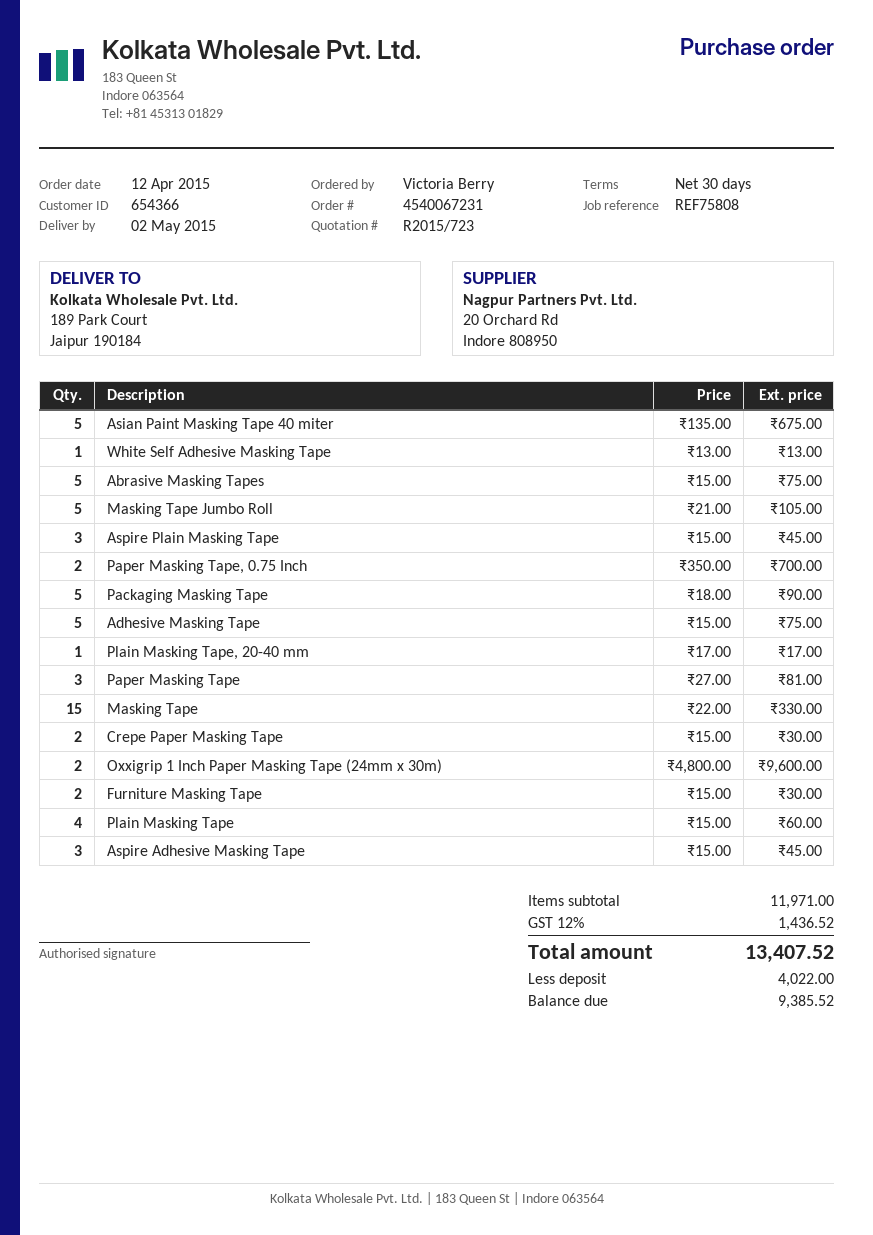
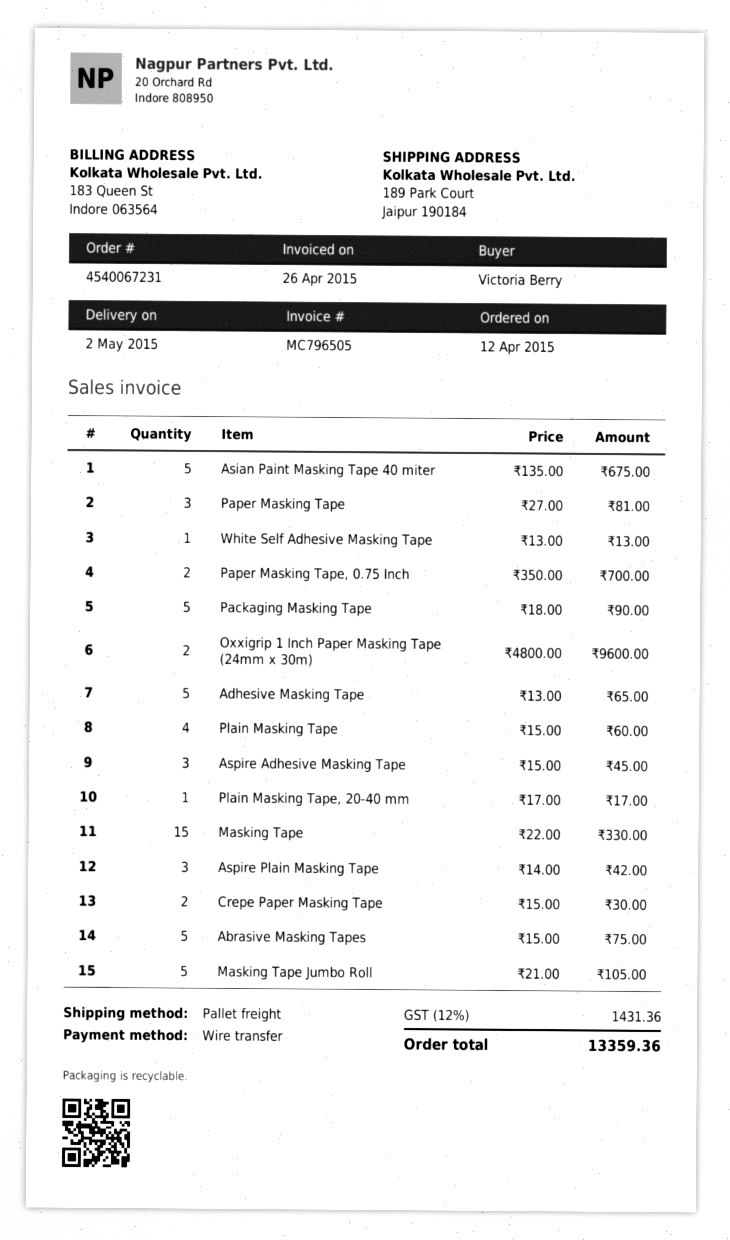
Aspire Plain Masking Tape: 3 x 15.00 = 45.00 -> 3 x 14.00 = 42.00
Adhesive Masking Tape: 5 x 15.00 = 75.00 -> 5 x 13.00 = 65.00
Furniture Masking Tape: 2 x 15.00 = 30.00 -> none
tax: 12% = 1436.52 -> 12% = 1431.36
total: 13407.52 -> 13359.36

